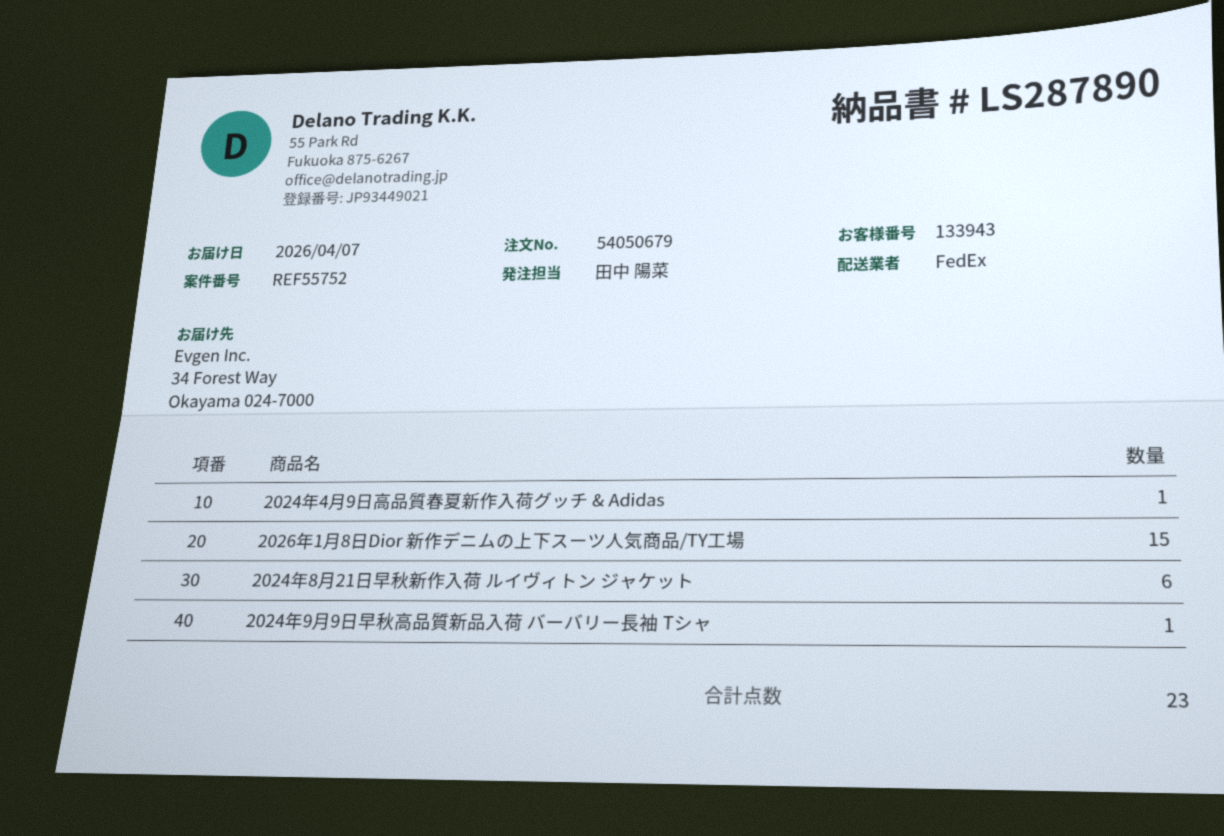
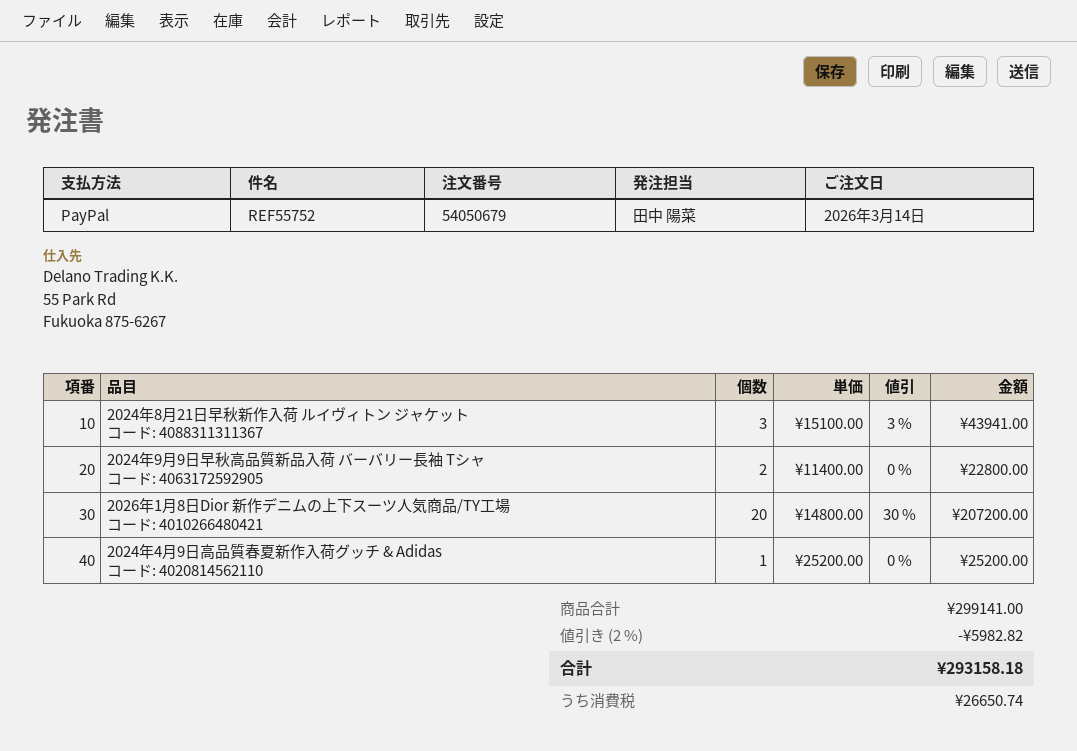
2026年1月8日Dior 新作デニムの上下スーツ人気商品/TY工場: 15 -> 20
2024年8月21日早秋新作入荷 ルイヴィトン ジャケット: 6 -> 3
2024年9月9日早秋高品質新品入荷 バーバリー長袖 Tシャ: 1 -> 2

